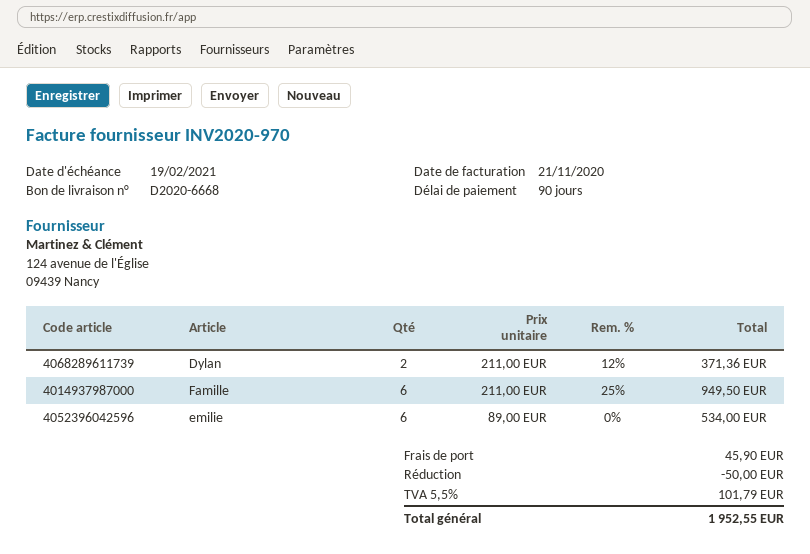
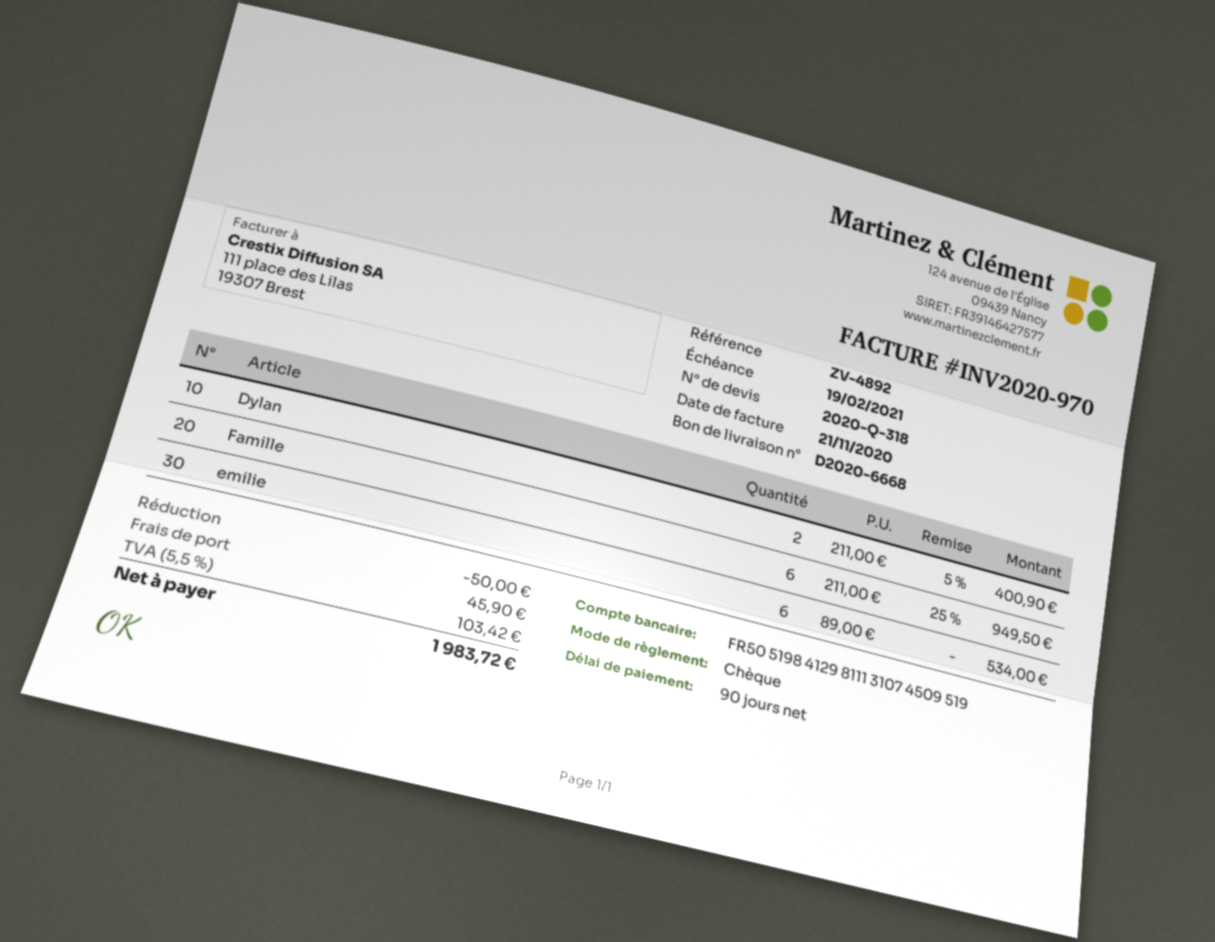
Dylan: 2 x 211.00 - 12% = 371.36 -> 2 x 211.00 - 5% = 400.90
tax: 5.5% = 101.79 -> 5.5% = 103.42
total: 1952.55 -> 1983.72

